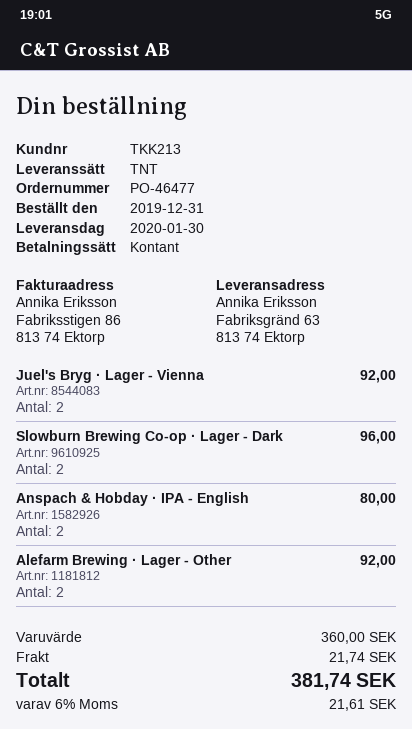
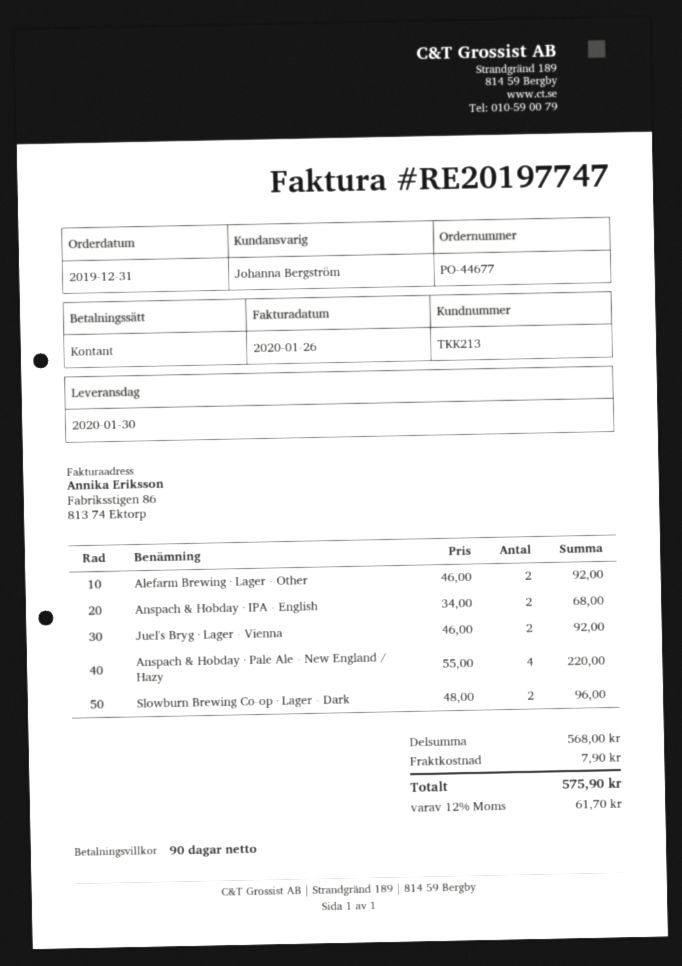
order number: PO-46477 -> PO-44677
Anspach & Hobday · IPA - English: 2 for 80.00 -> 2 for 68.00
Anspach & Hobday · Pale Ale - New England / Hazy: none -> 4 for 220.00
subtotal: 360.00 -> 568.00
shipping: 21.74 -> 7.90
tax: 6% = 21.61 -> 12% = 61.70
total: 381.74 -> 575.90

